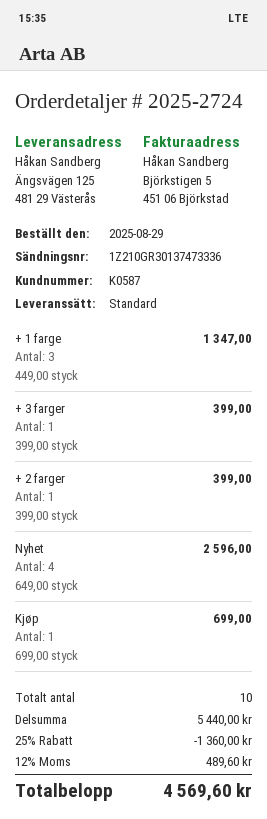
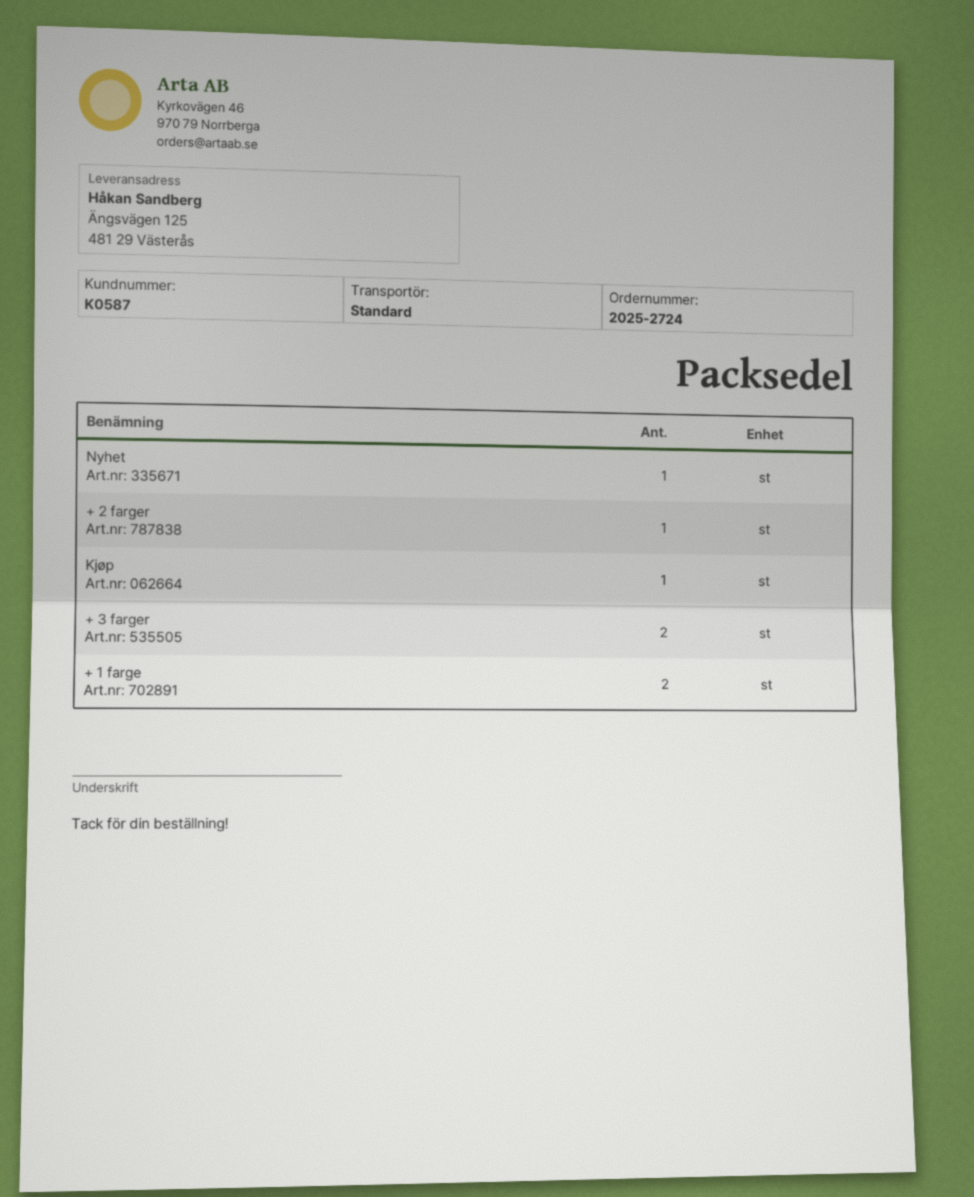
+ 1 farge: 3 -> 2
+ 3 farger: 1 -> 2
Nyhet: 4 -> 1

